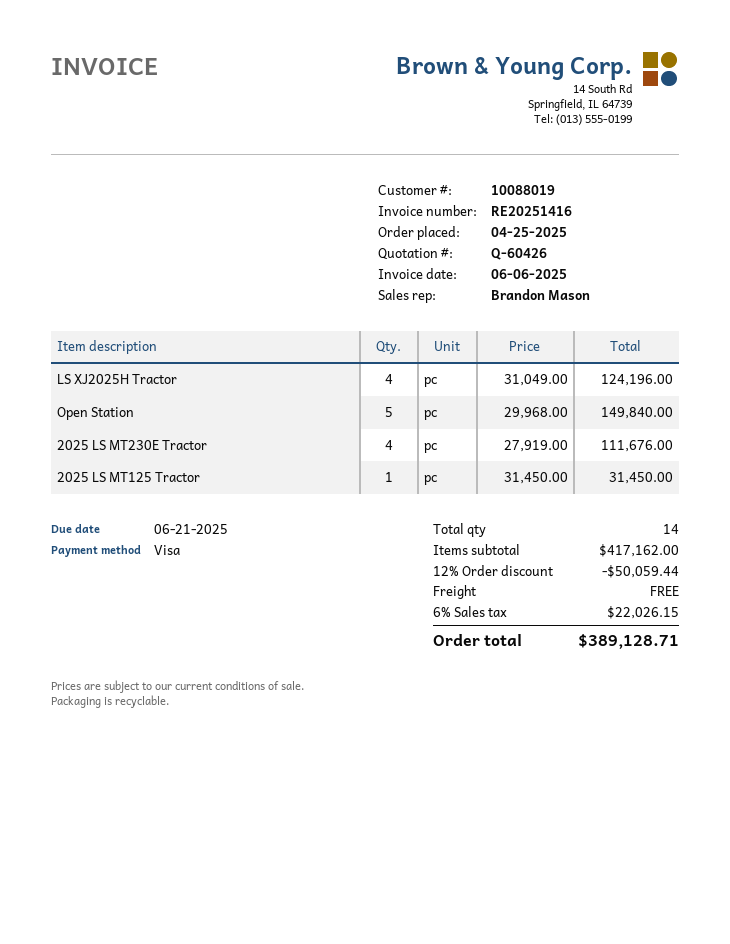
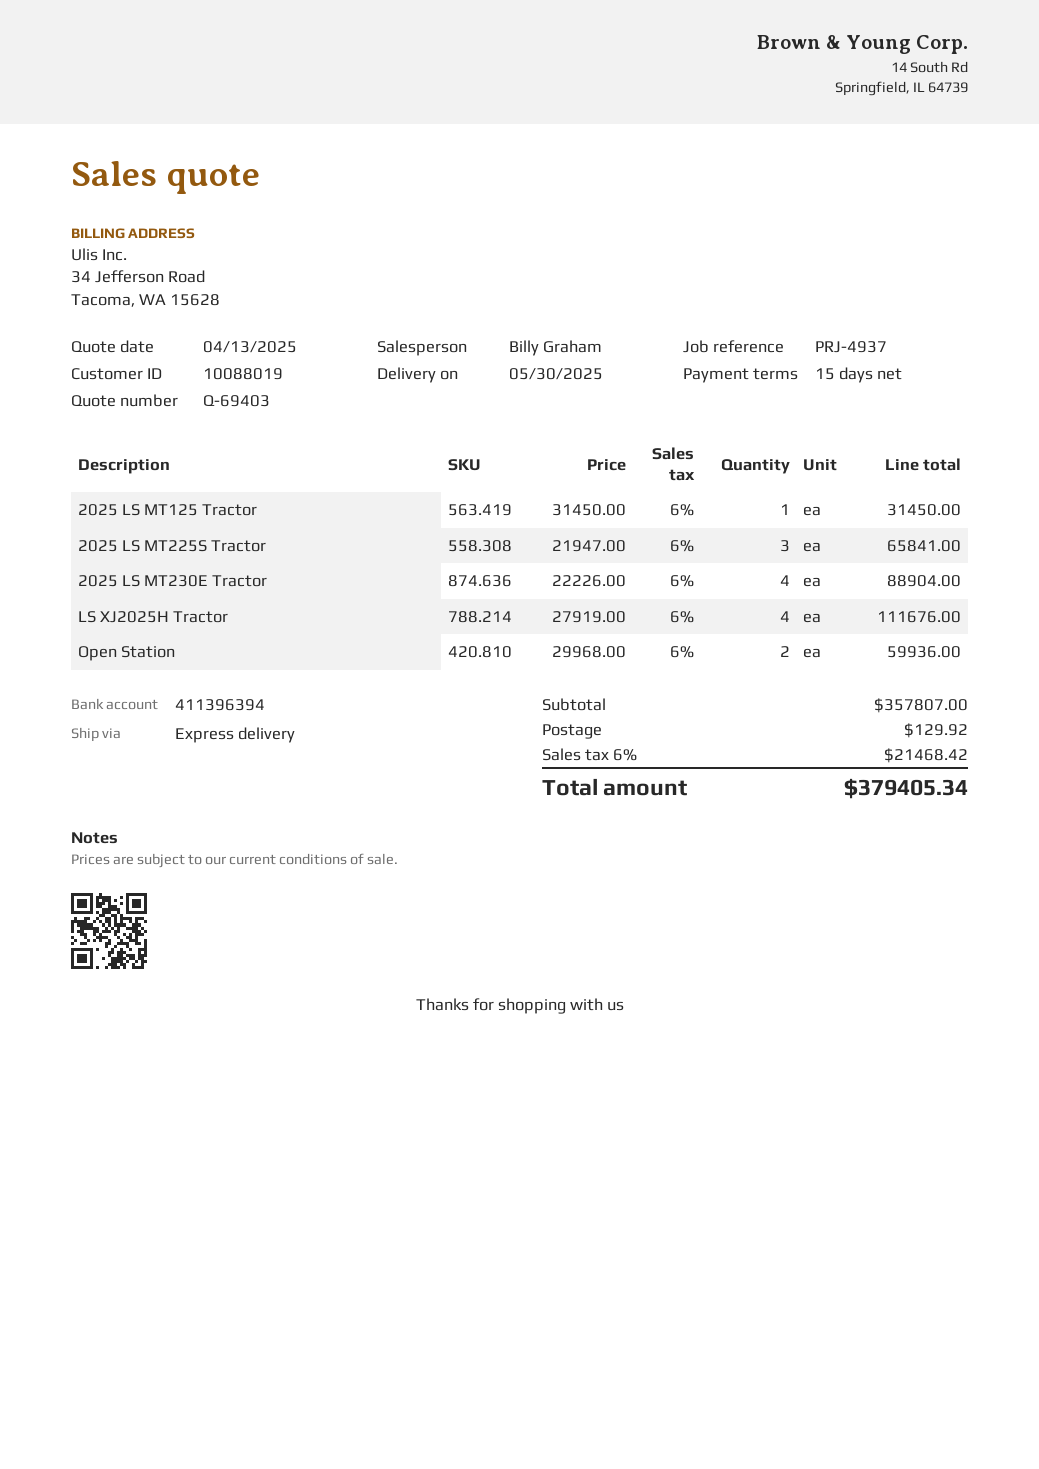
quote number: Q-60426 -> Q-69403
sales rep: Brandon Mason -> Billy Graham
LS XJ2025H Tractor: 4 x 31049.00 = 124196.00 -> 4 x 27919.00 = 111676.00
Open Station: 5 x 29968.00 = 149840.00 -> 2 x 29968.00 = 59936.00
2025 LS MT230E Tractor: 4 x 27919.00 = 111676.00 -> 4 x 22226.00 = 88904.00
2025 LS MT225S Tractor: none -> 3 x 21947.00 = 65841.00
subtotal: 417162.00 -> 357807.00
discount: 12% = 50059.44 -> none
shipping: 0.00 -> 129.92
tax: 6% = 22026.15 -> 6% = 21468.42
total: 389128.71 -> 379405.34

